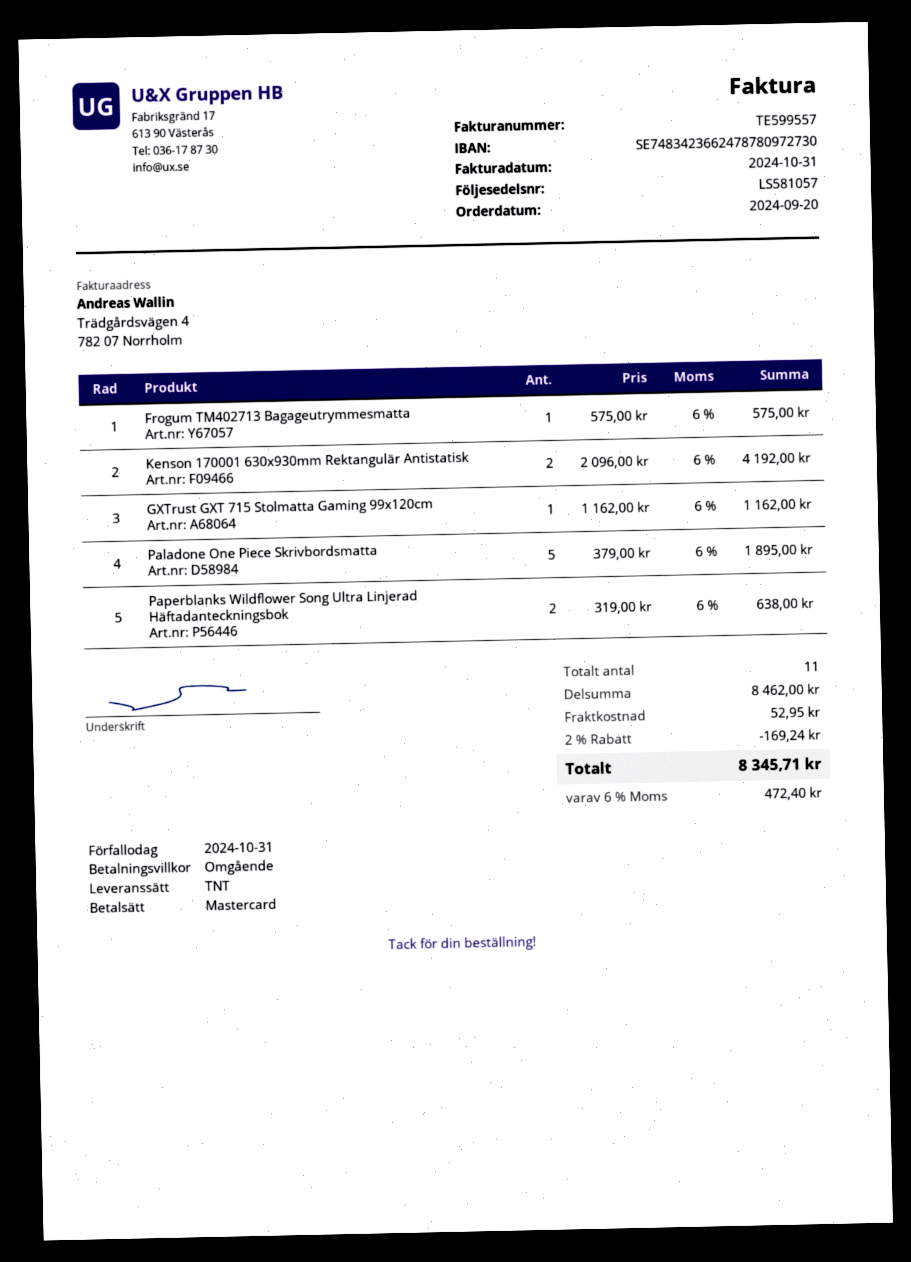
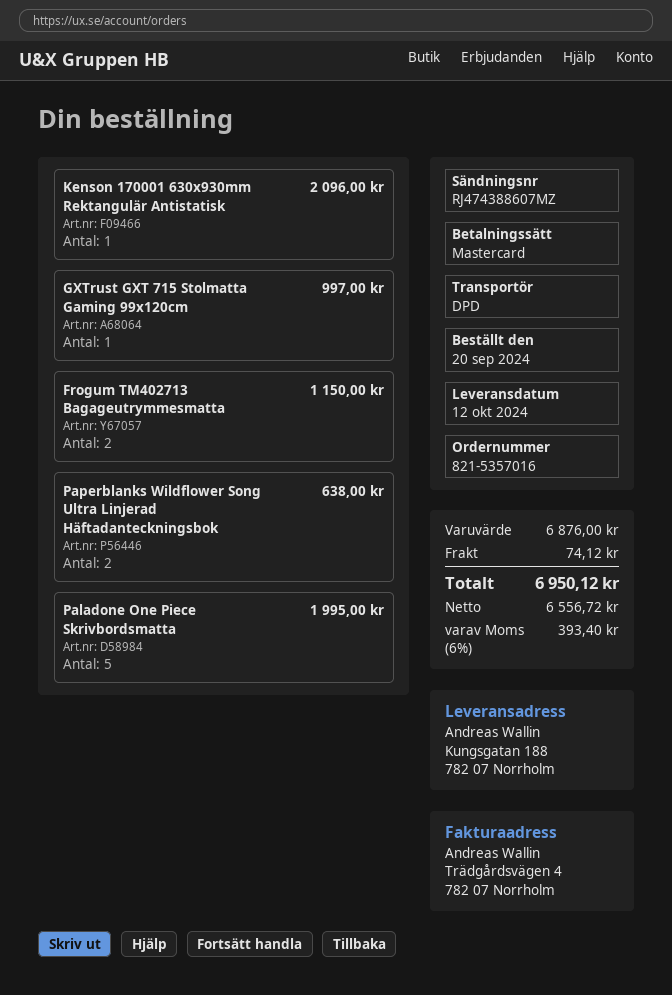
shipping method: TNT -> DPD
Frogum TM402713 Bagageutrymmesmatta: 1 for 575.00 -> 2 for 1150.00
Kenson 170001 630x930mm Rektangulär Antistatisk: 2 for 4192.00 -> 1 for 2096.00
GXTrust GXT 715 Stolmatta Gaming 99x120cm: 1 for 1162.00 -> 1 for 997.00
Paladone One Piece Skrivbordsmatta: 5 for 1895.00 -> 5 for 1995.00
subtotal: 8462.00 -> 6876.00
discount: 2% = 169.24 -> none
shipping: 52.95 -> 74.12
tax: 6% = 472.40 -> 6% = 393.40
total: 8345.71 -> 6950.12

